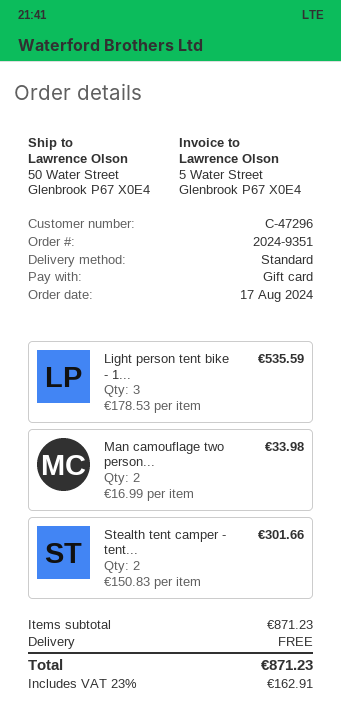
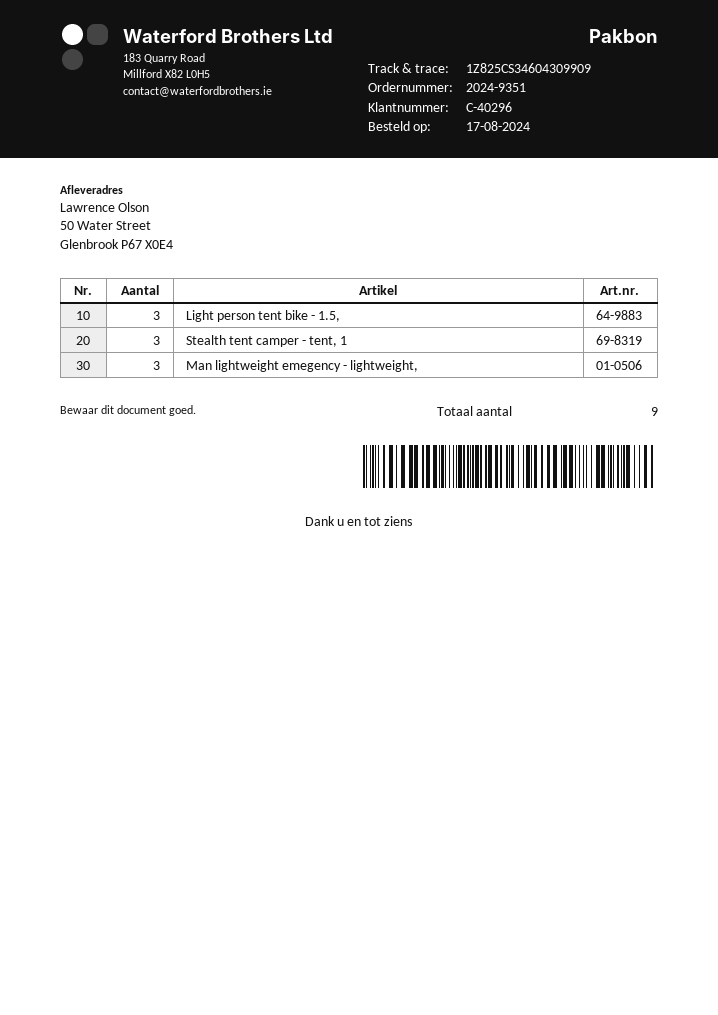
customer number: C-47296 -> C-40296
Man camouflage two person...: 2 -> none
Stealth tent camper - tent...: 2 -> 3
Man lightweight emegency - lightweight,: none -> 3

